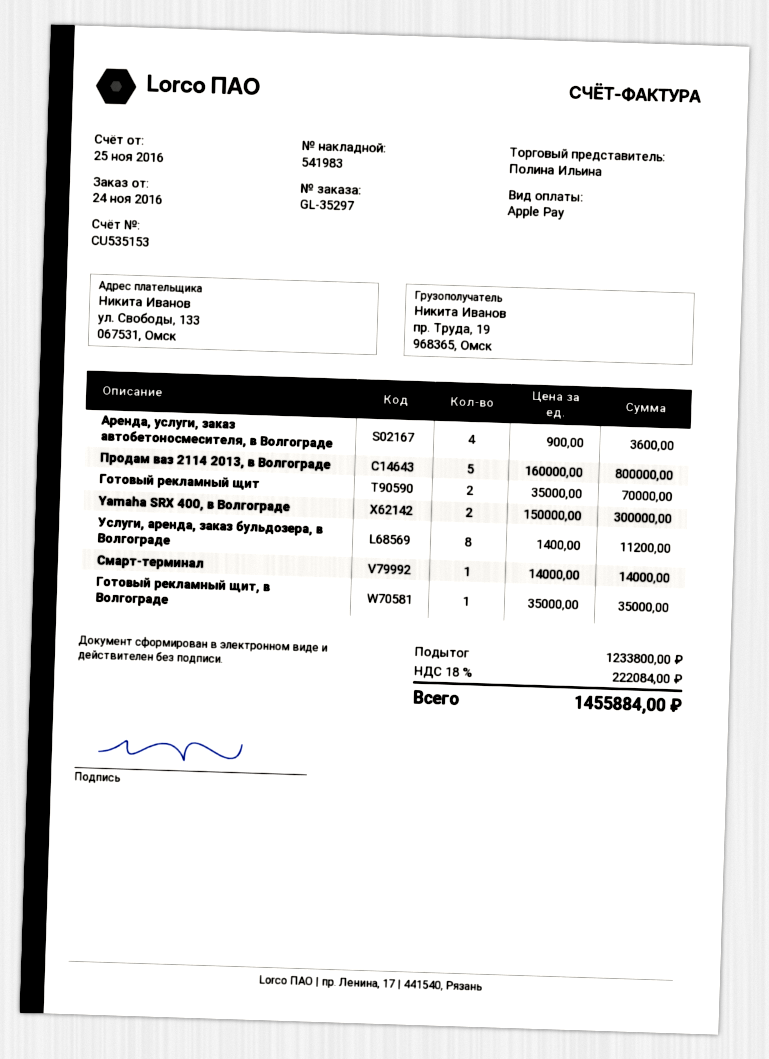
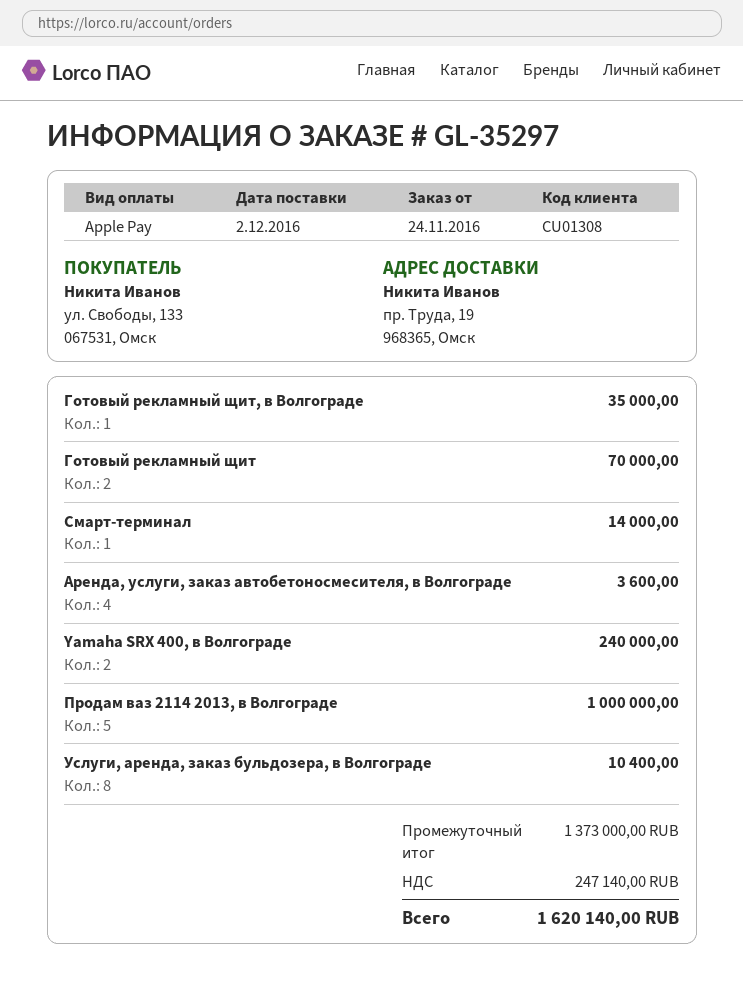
Продам ваз 2114 2013, в Волгограде: 5 for 800000.00 -> 5 for 1000000.00
Yamaha SRX 400, в Волгограде: 2 for 300000.00 -> 2 for 240000.00
Услуги, аренда, заказ бульдозера, в Волгограде: 8 for 11200.00 -> 8 for 10400.00
subtotal: 1233800.00 -> 1373000.00
tax: 222084.00 -> 247140.00
total: 1455884.00 -> 1620140.00

